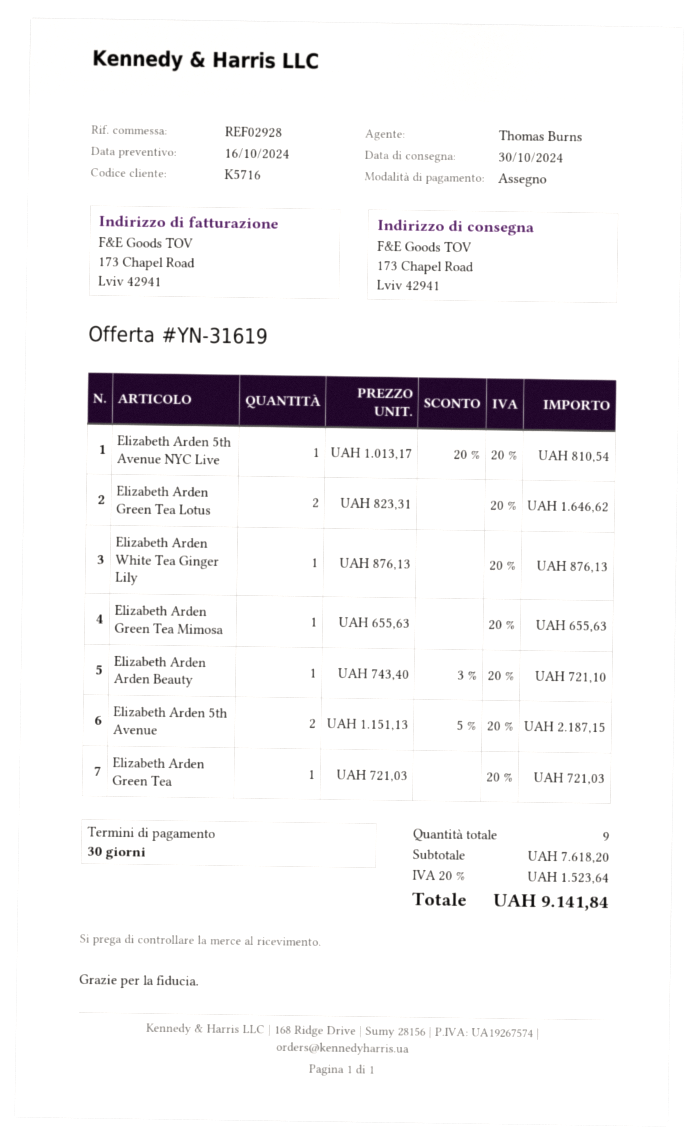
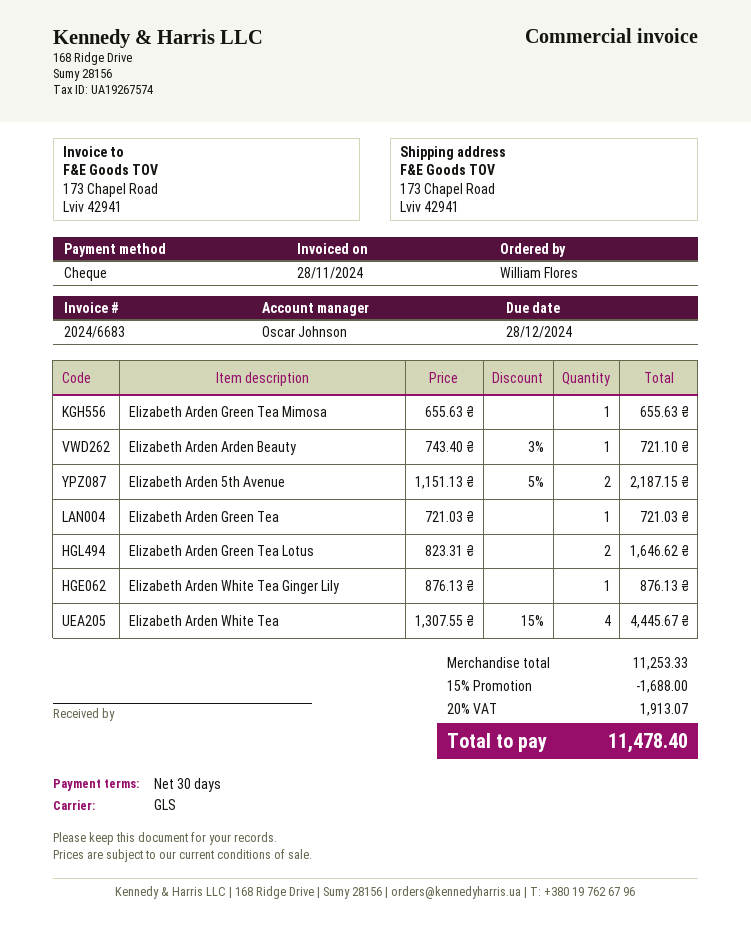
sales rep: Thomas Burns -> Oscar Johnson
Elizabeth Arden 5th Avenue NYC Live: 1 x 1013.17 - 20% = 810.54 -> none
Elizabeth Arden White Tea: none -> 4 x 1307.55 - 15% = 4445.67
subtotal: 7618.20 -> 11253.33
discount: none -> 15% = 1688.00
tax: 20% = 1523.64 -> 20% = 1913.07
total: 9141.84 -> 11478.40

